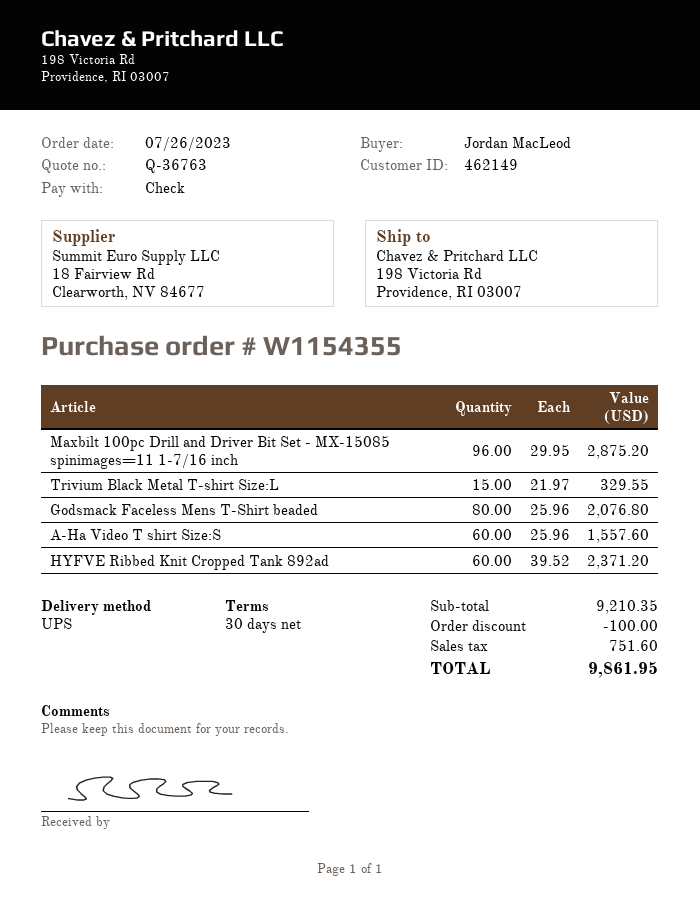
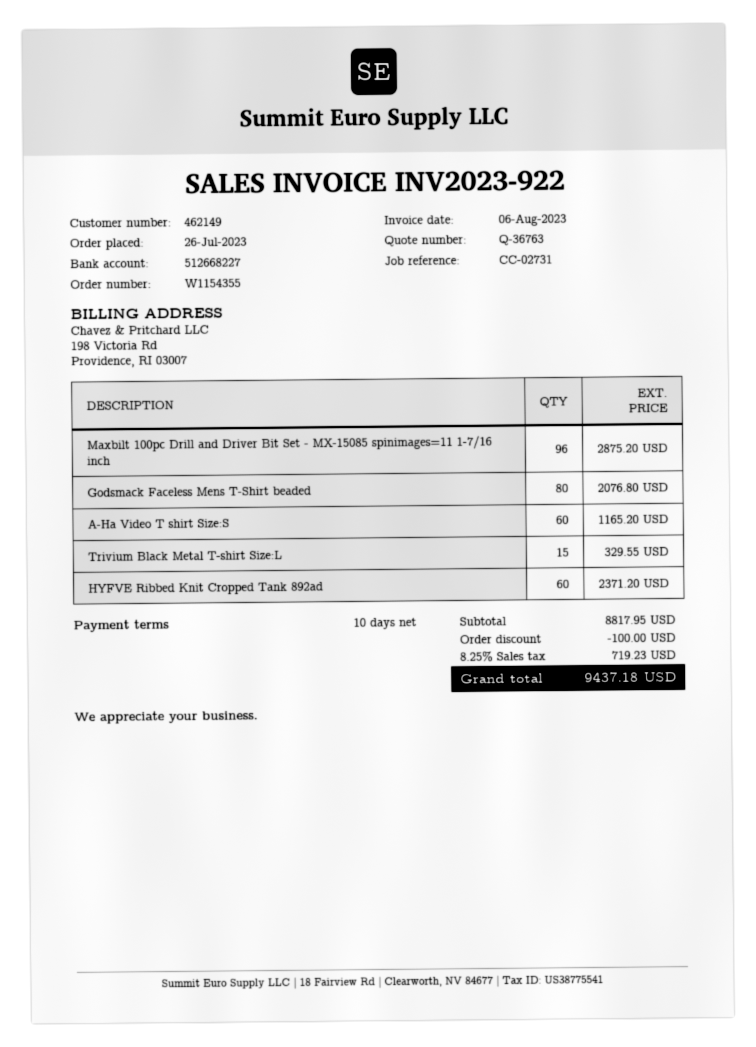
payment terms: 30 days -> 10 days
A-Ha Video T shirt Size:S: 60 for 1557.60 -> 60 for 1165.20
subtotal: 9210.35 -> 8817.95
tax: 751.60 -> 719.23
total: 9861.95 -> 9437.18

